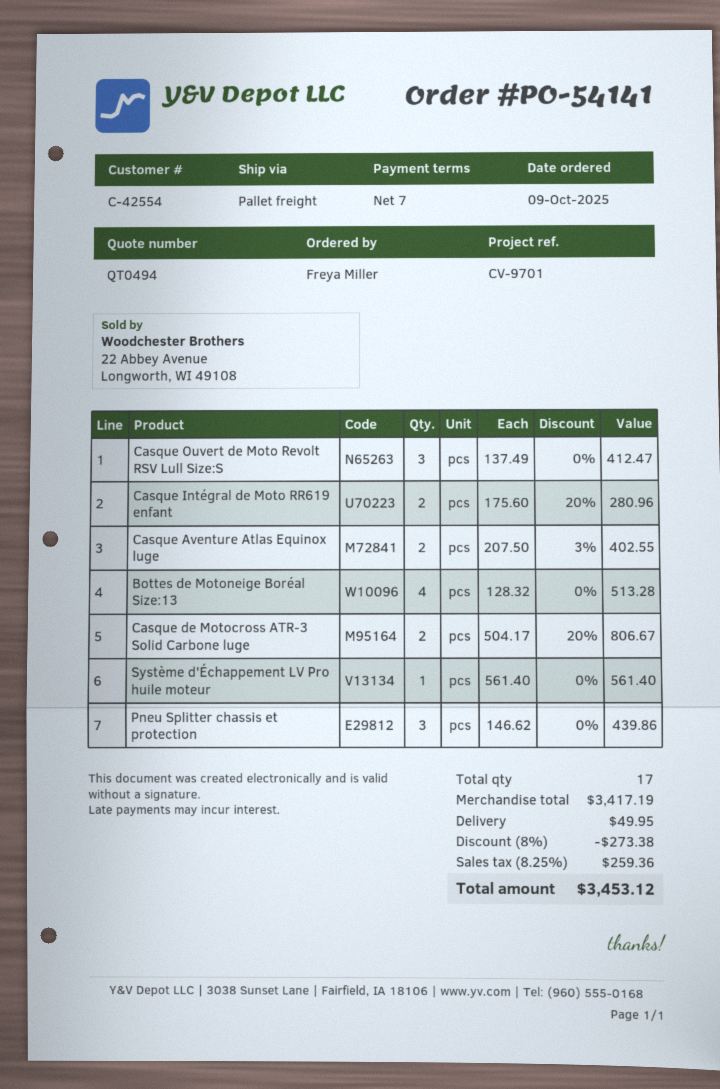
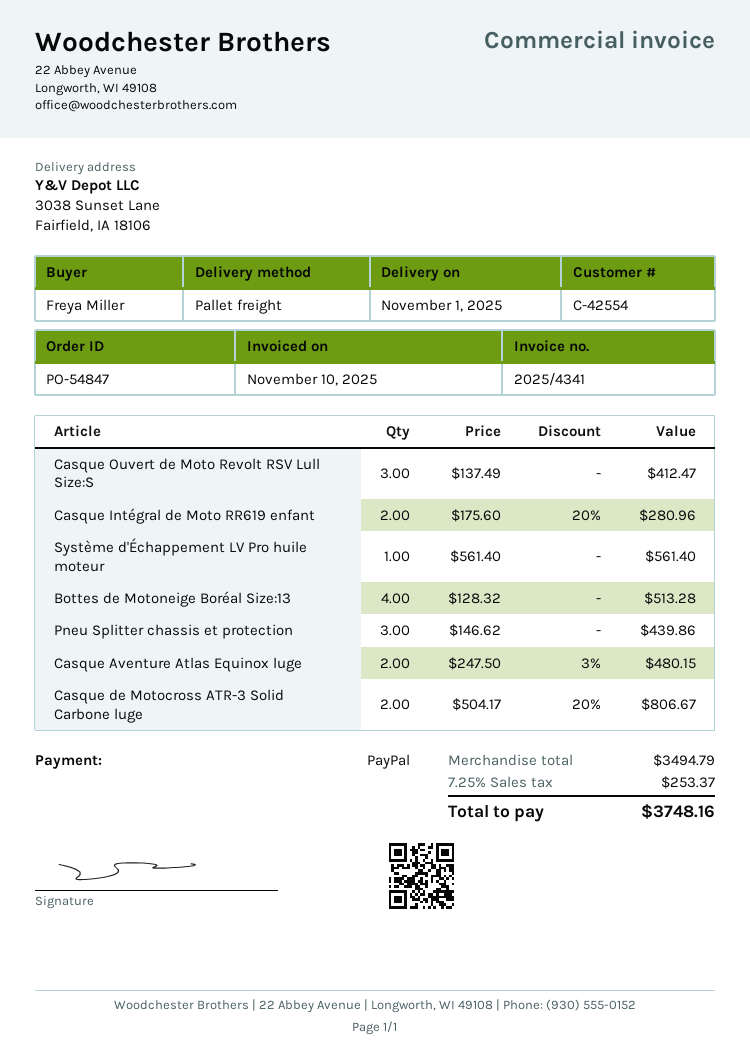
order number: PO-54141 -> PO-54847
Casque Aventure Atlas Equinox luge: 2 x 207.50 - 3% = 402.55 -> 2 x 247.50 - 3% = 480.15
subtotal: 3417.19 -> 3494.79
discount: 8% = 273.38 -> none
shipping: 49.95 -> none
tax: 8.25% = 259.36 -> 7.25% = 253.37
total: 3453.12 -> 3748.16

